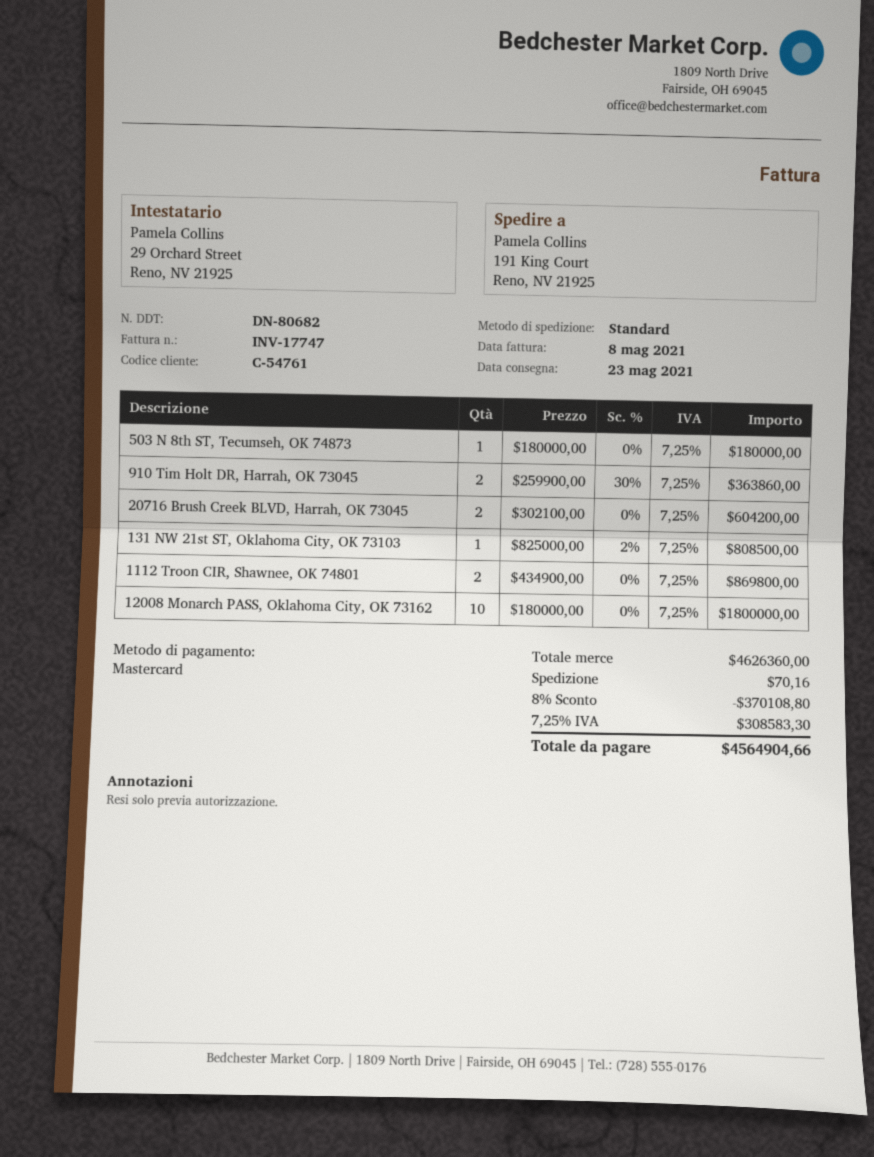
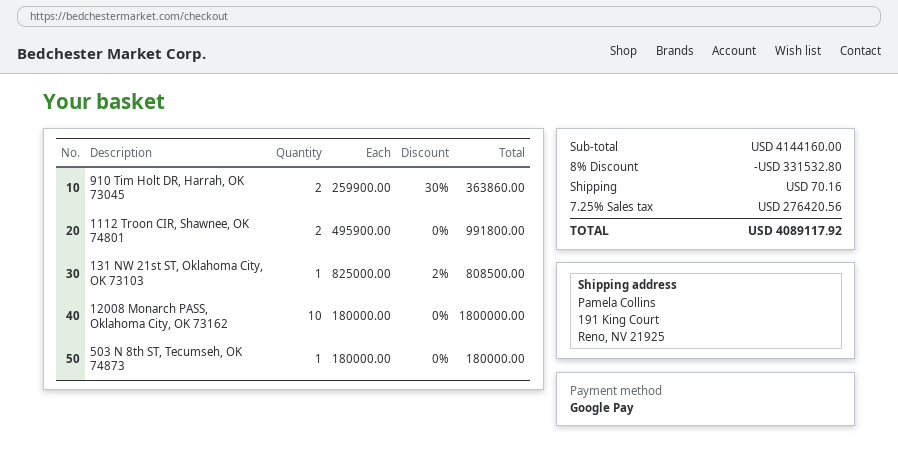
payment method: Mastercard -> Google Pay
20716 Brush Creek BLVD, Harrah, OK 73045: 2 x 302100.00 = 604200.00 -> none
1112 Troon CIR, Shawnee, OK 74801: 2 x 434900.00 = 869800.00 -> 2 x 495900.00 = 991800.00
subtotal: 4626360.00 -> 4144160.00
discount: 8% = 370108.80 -> 8% = 331532.80
tax: 7.25% = 308583.30 -> 7.25% = 276420.56
total: 4564904.66 -> 4089117.92

